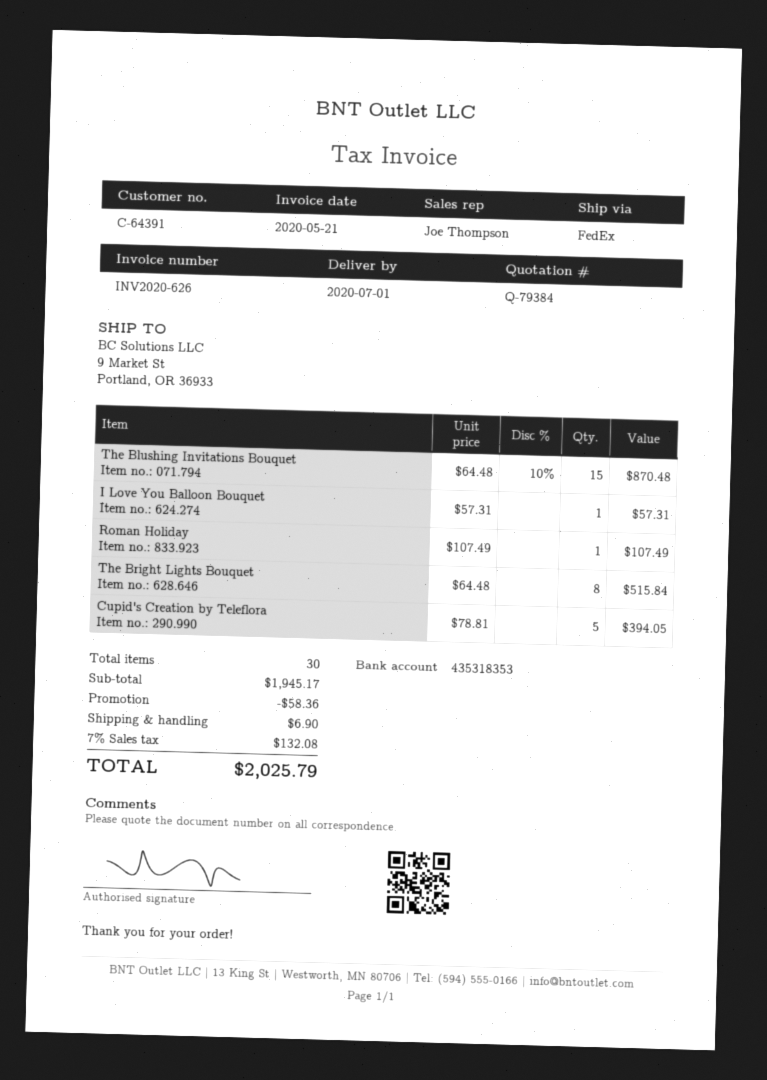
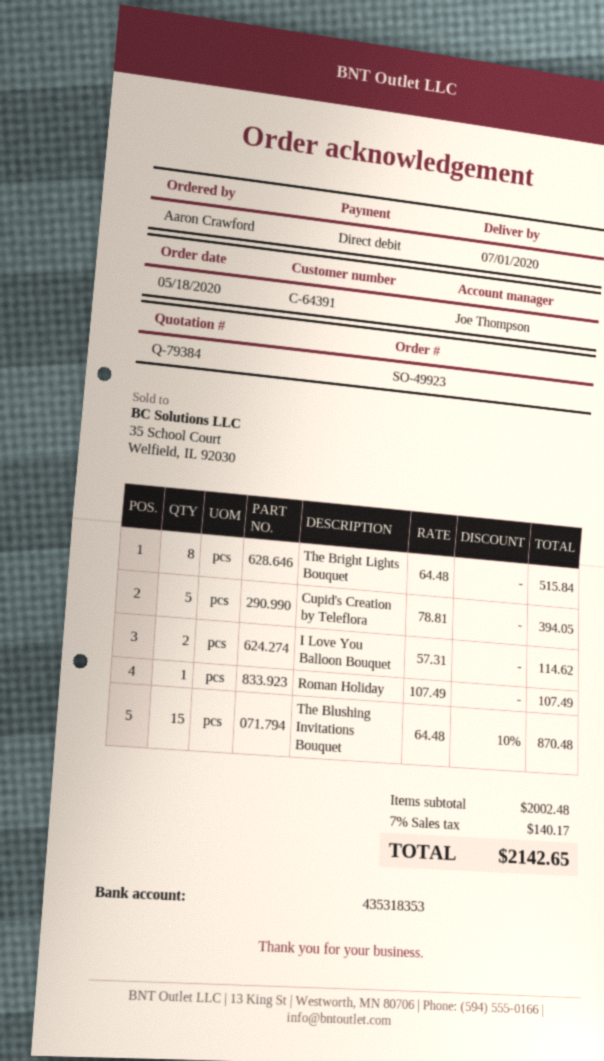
I Love You Balloon Bouquet: 1 x 57.31 = 57.31 -> 2 x 57.31 = 114.62
subtotal: 1945.17 -> 2002.48
discount: 58.36 -> none
shipping: 6.90 -> none
tax: 7% = 132.08 -> 7% = 140.17
total: 2025.79 -> 2142.65

